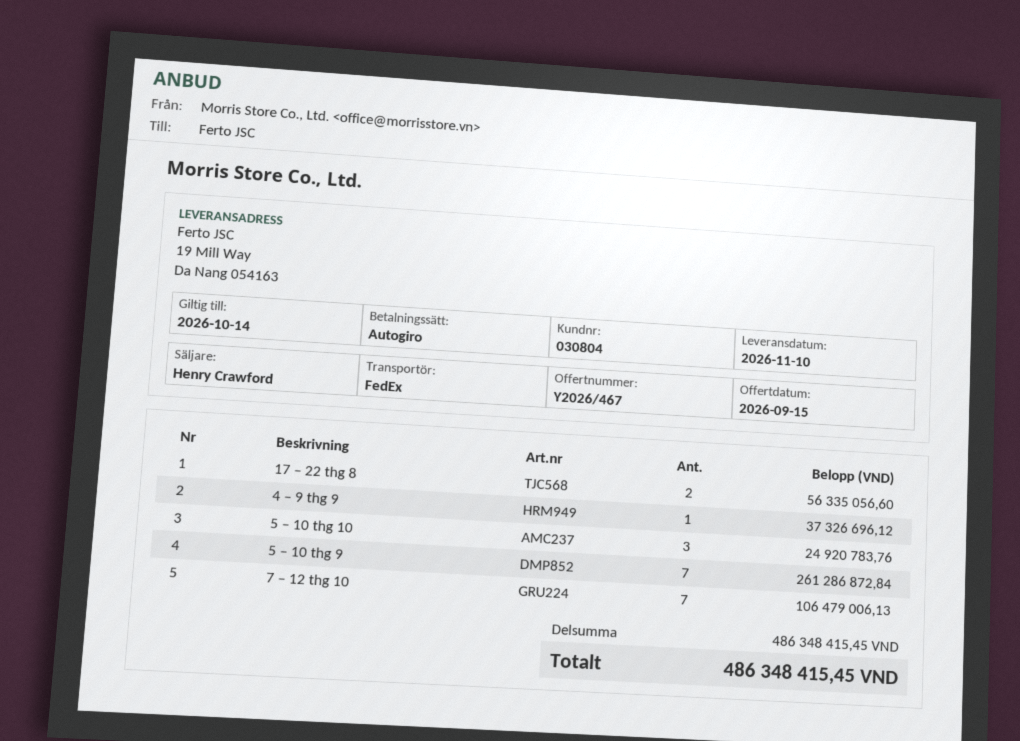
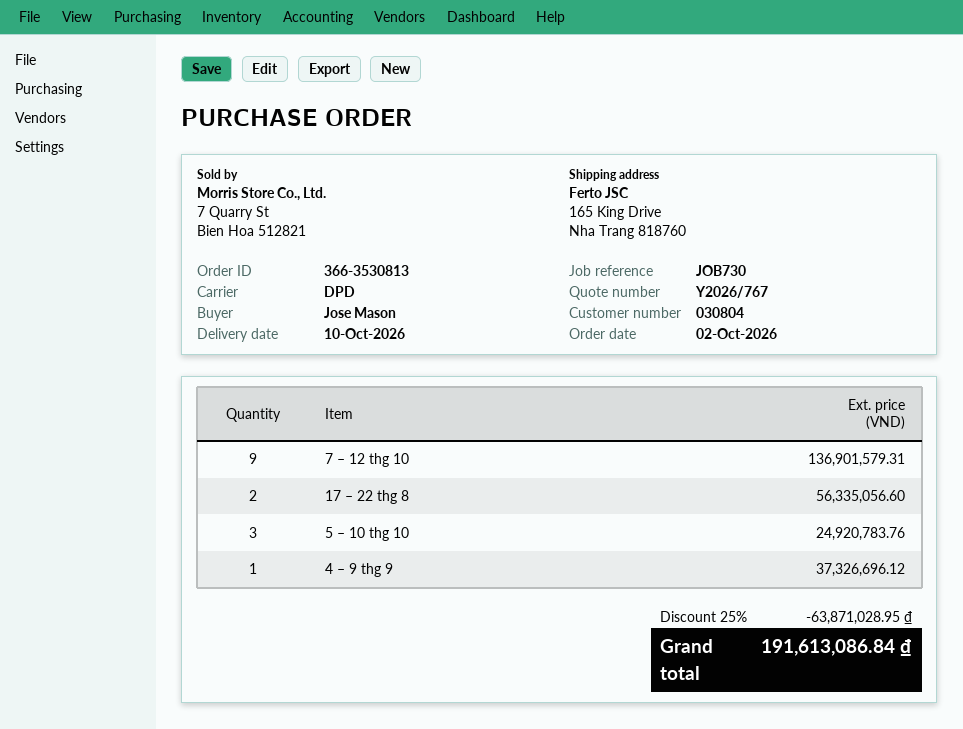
quote number: Y2026/467 -> Y2026/767
delivery date: 2026-11-10 -> 2026-10-10
shipping method: FedEx -> DPD
ship to: 19 Mill Way, Da Nang 054163 -> 165 King Drive, Nha Trang 818760
5 – 10 thg 9: 7 for 261286872.84 -> none
7 – 12 thg 10: 7 for 106479006.13 -> 9 for 136901579.31
discount: none -> 25% = 63871028.95
total: 486348415.45 -> 191613086.84

